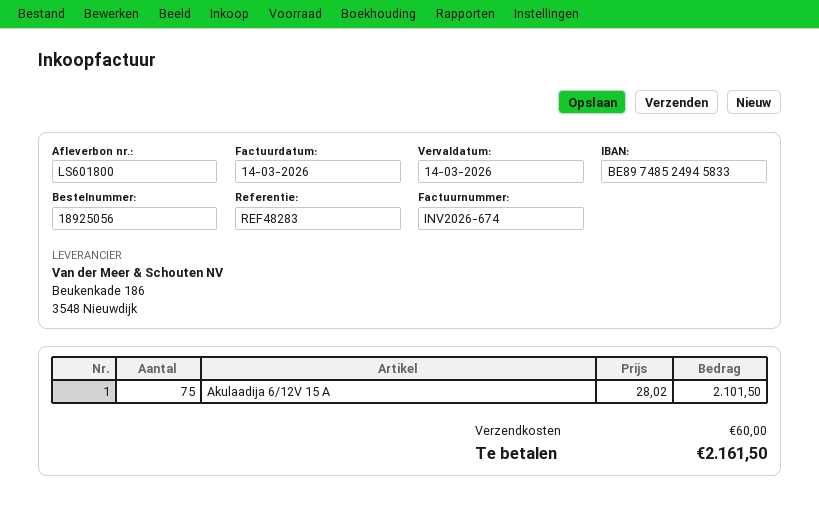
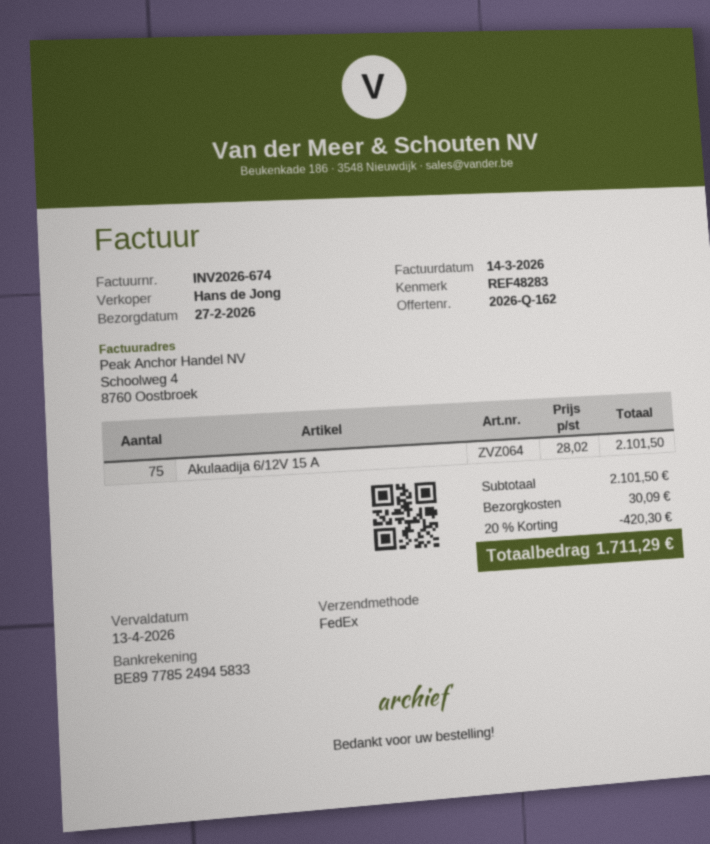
due date: 2026-03-14 -> 2026-04-13
bank account: BE89748524945833 -> BE89778524945833
discount: none -> 20% = 420.30
shipping: 60.00 -> 30.09
total: 2161.50 -> 1711.29

